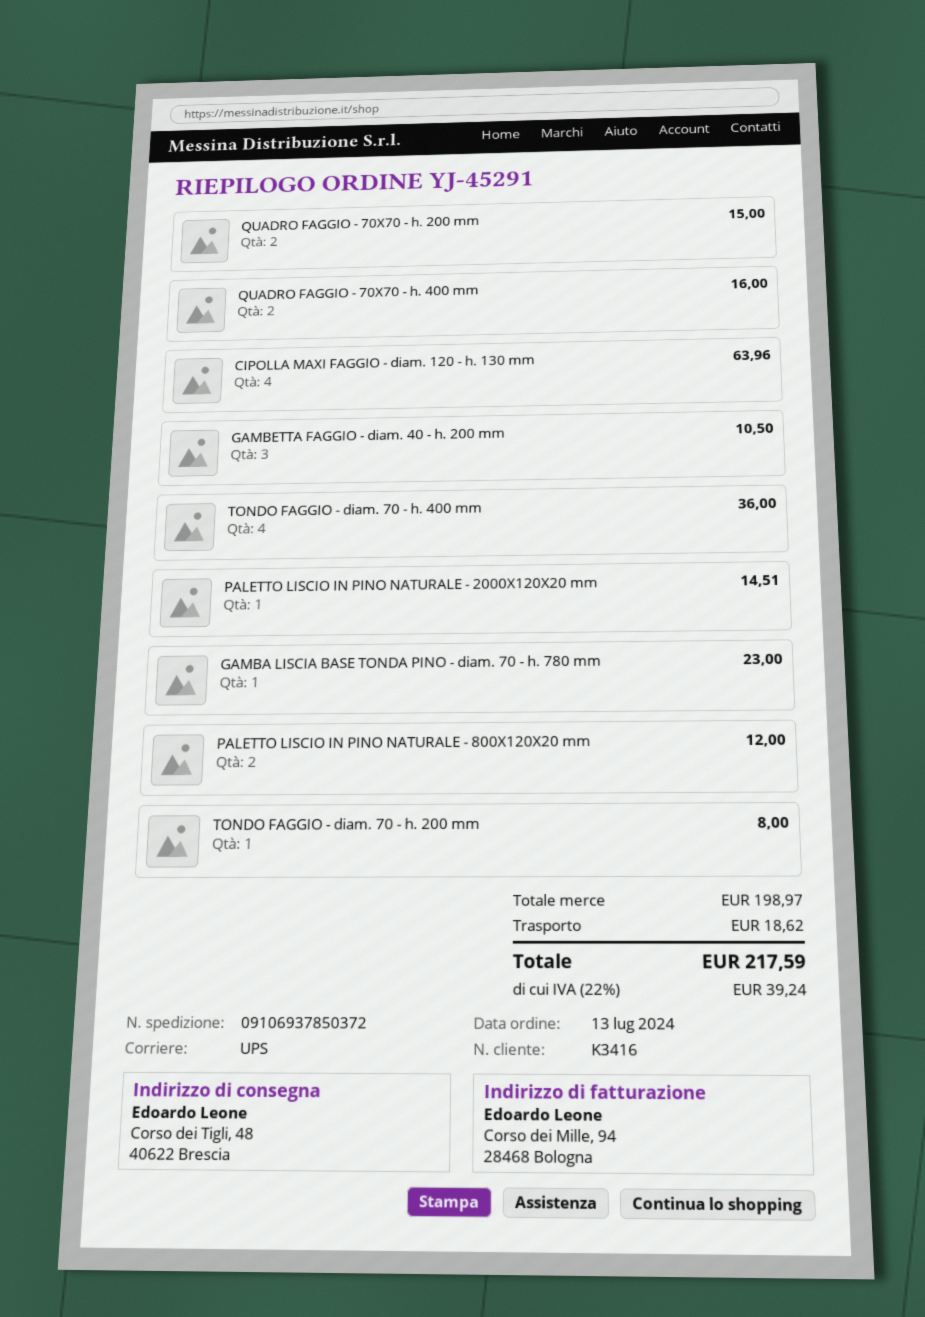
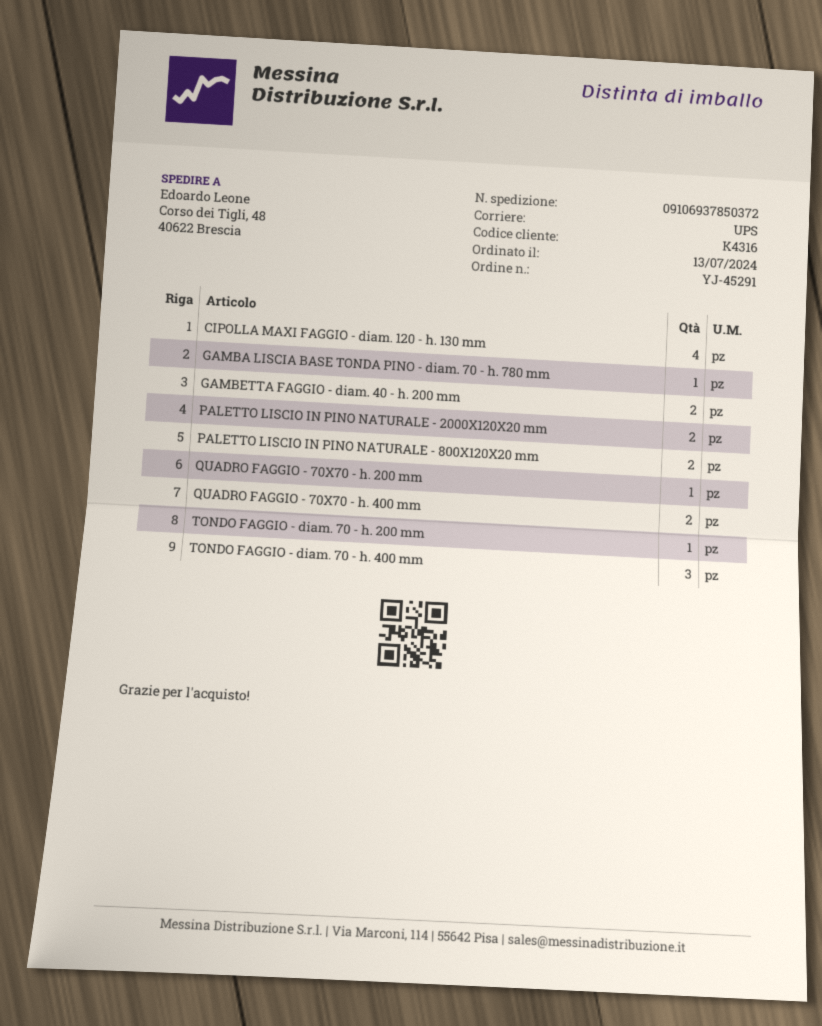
customer number: K3416 -> K4316
QUADRO FAGGIO - 70X70 - h. 200 mm: 2 -> 1
GAMBETTA FAGGIO - diam. 40 - h. 200 mm: 3 -> 2
TONDO FAGGIO - diam. 70 - h. 400 mm: 4 -> 3
PALETTO LISCIO IN PINO NATURALE - 2000X120X20 mm: 1 -> 2

